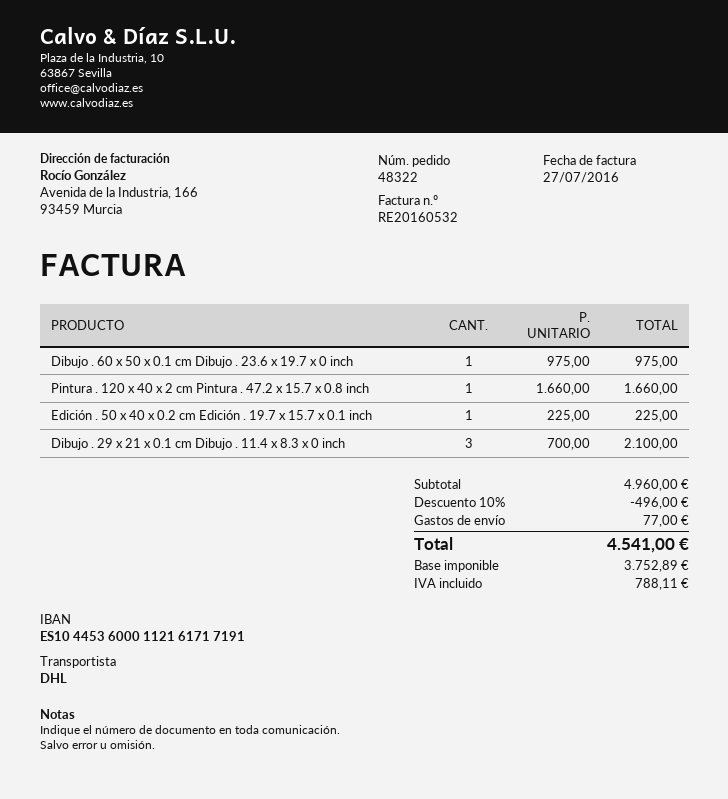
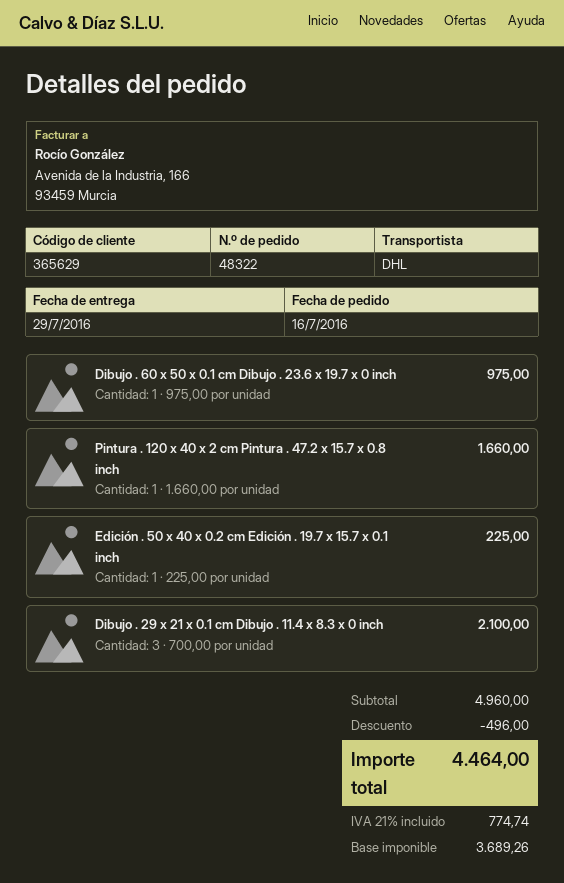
shipping: 77.00 -> none
net: 3752.89 -> 3689.26
tax: 788.11 -> 774.74
total: 4541.00 -> 4464.00

